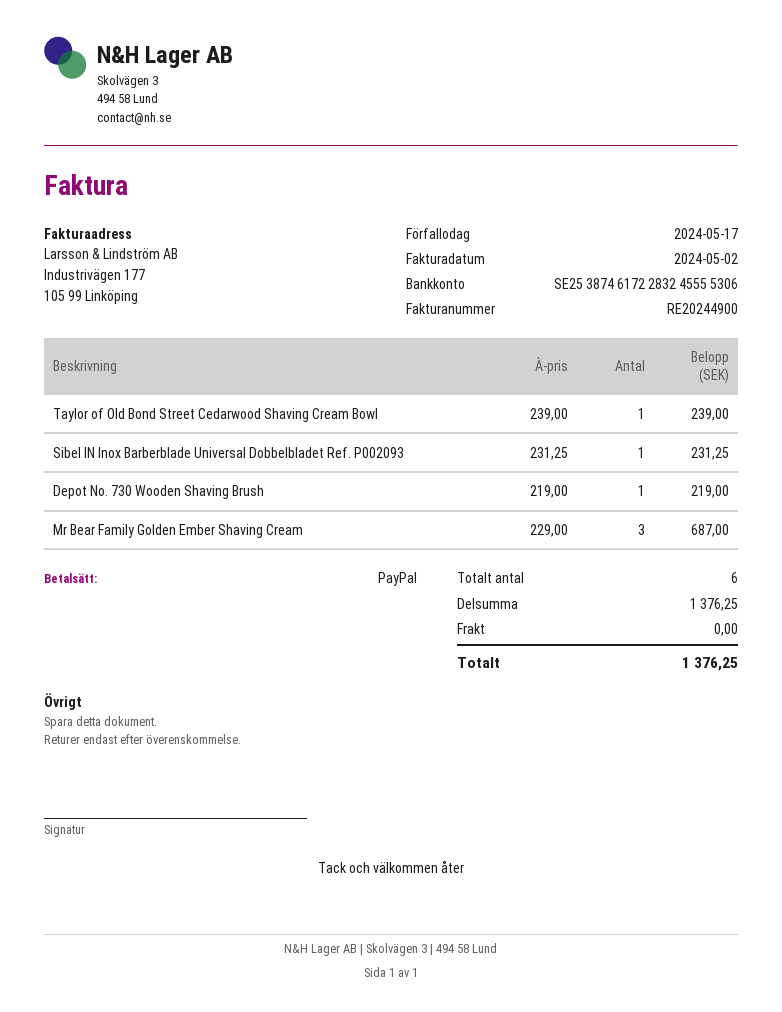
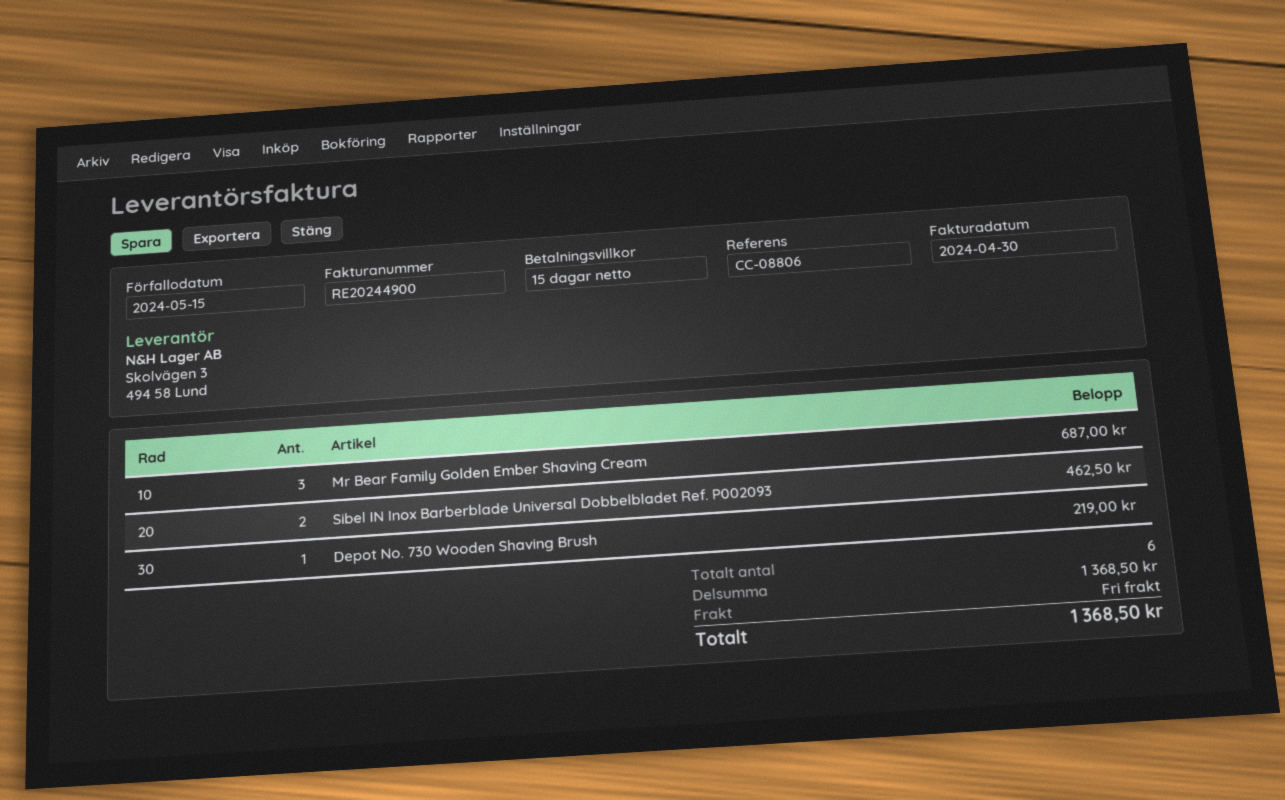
invoice date: 2024-05-02 -> 2024-04-30
due date: 2024-05-17 -> 2024-05-15
Taylor of Old Bond Street Cedarwood Shaving Cream Bowl: 1 for 239.00 -> none
Sibel IN Inox Barberblade Universal Dobbelbladet Ref. P002093: 1 for 231.25 -> 2 for 462.50
subtotal: 1376.25 -> 1368.50
total: 1376.25 -> 1368.50

